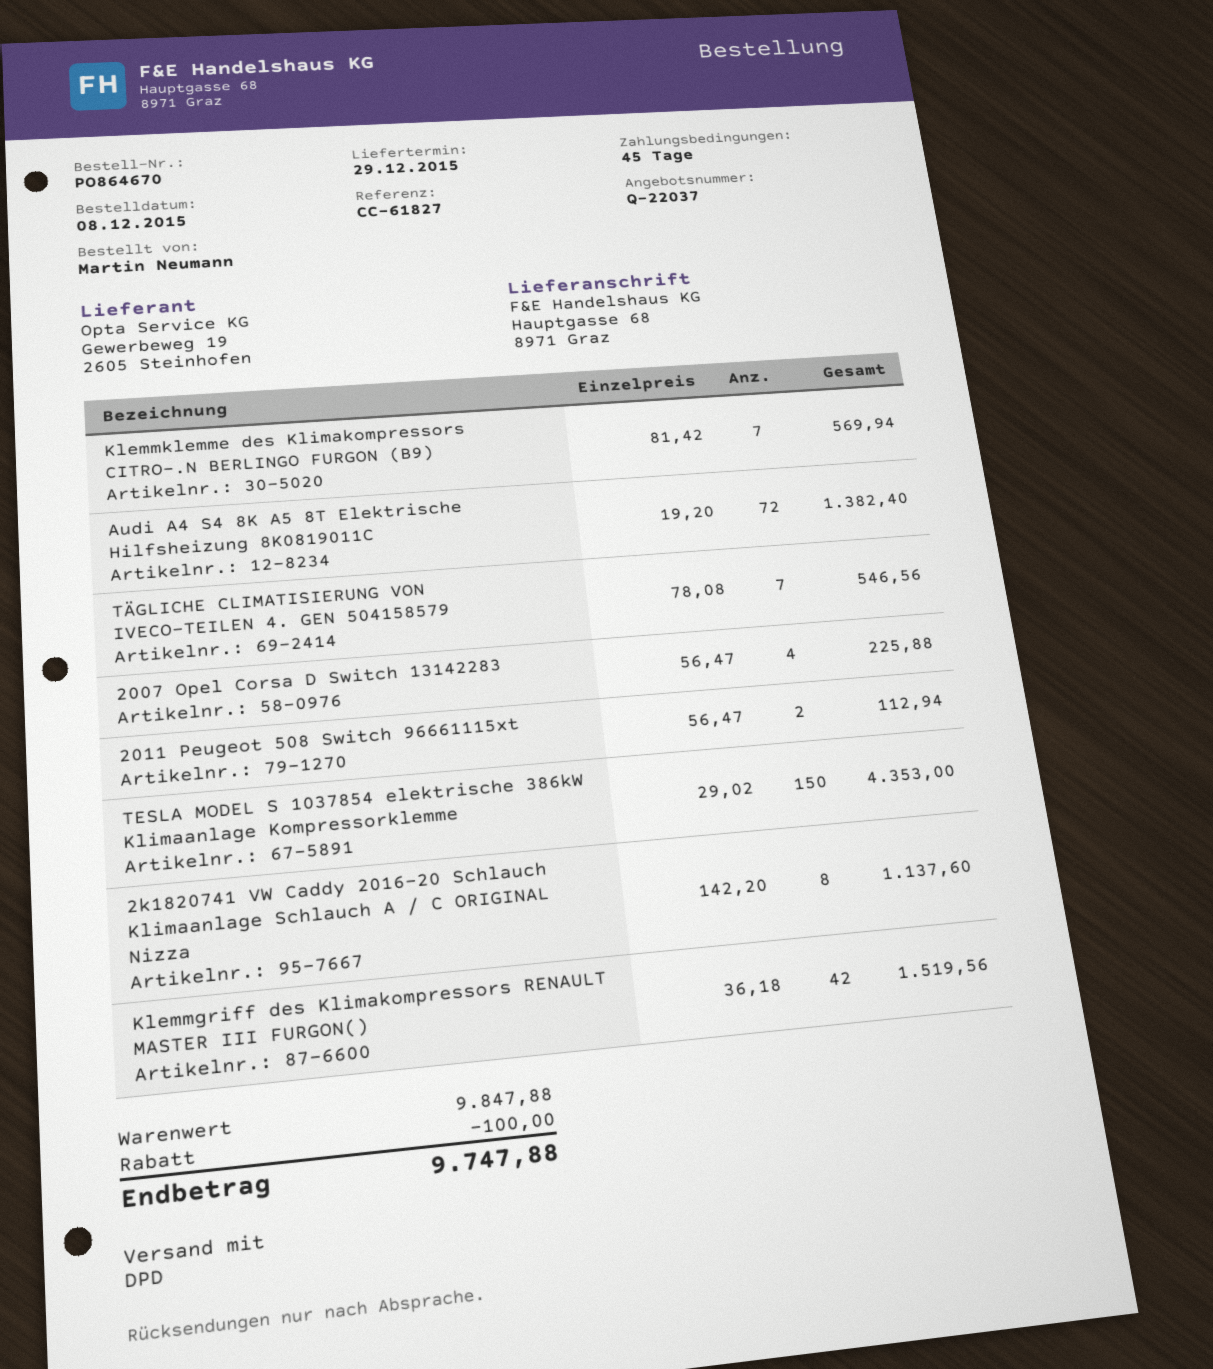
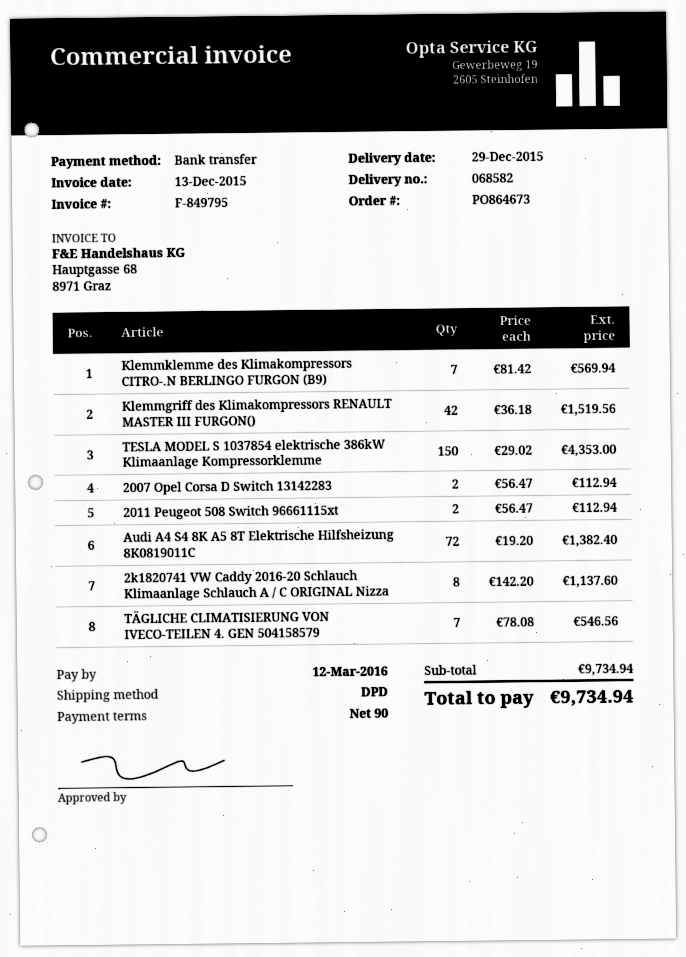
order number: PO864670 -> PO864673
payment terms: 45 days -> 90 days
2007 Opel Corsa D Switch 13142283: 4 x 56.47 = 225.88 -> 2 x 56.47 = 112.94
subtotal: 9847.88 -> 9734.94
discount: 100.00 -> none
total: 9747.88 -> 9734.94

